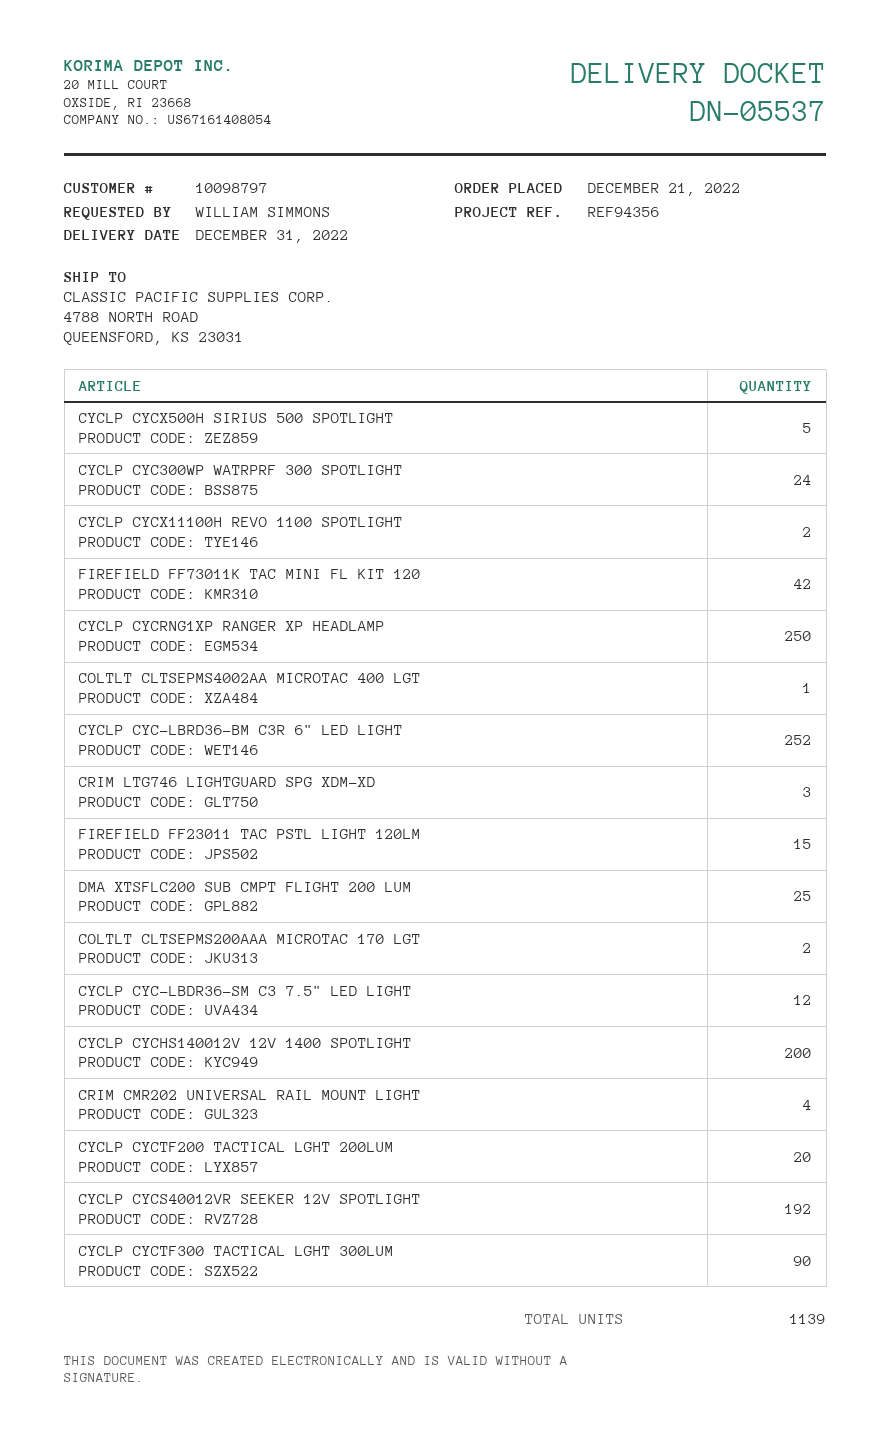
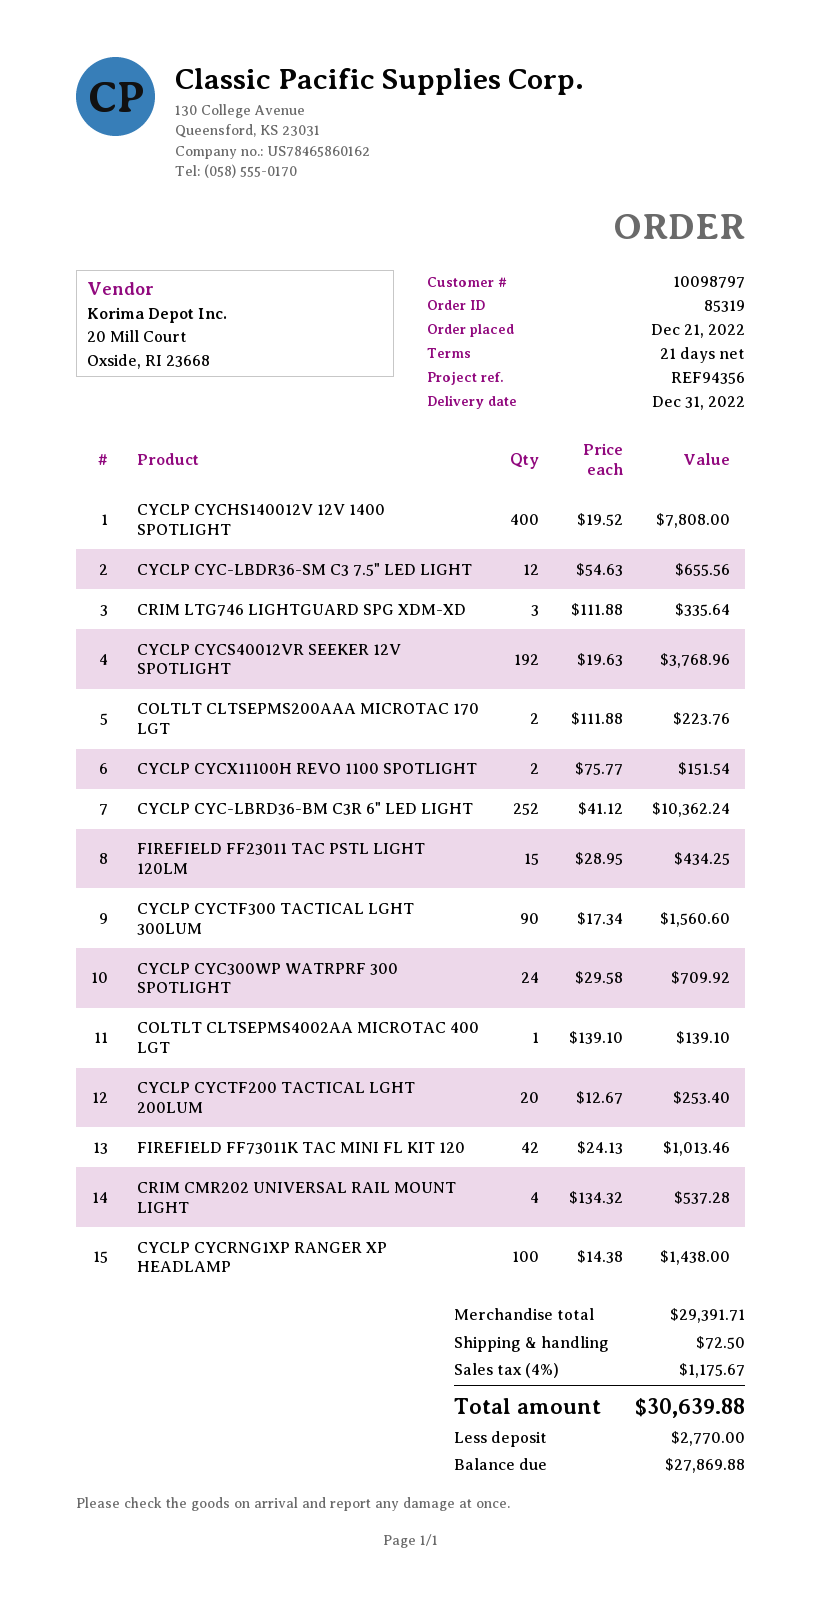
CYCLP CYCX500H SIRIUS 500 SPOTLIGHT: 5 -> none
CYCLP CYCRNG1XP RANGER XP HEADLAMP: 250 -> 100
DMA XTSFLC200 SUB CMPT FLIGHT 200 LUM: 25 -> none
CYCLP CYCHS140012V 12V 1400 SPOTLIGHT: 200 -> 400

